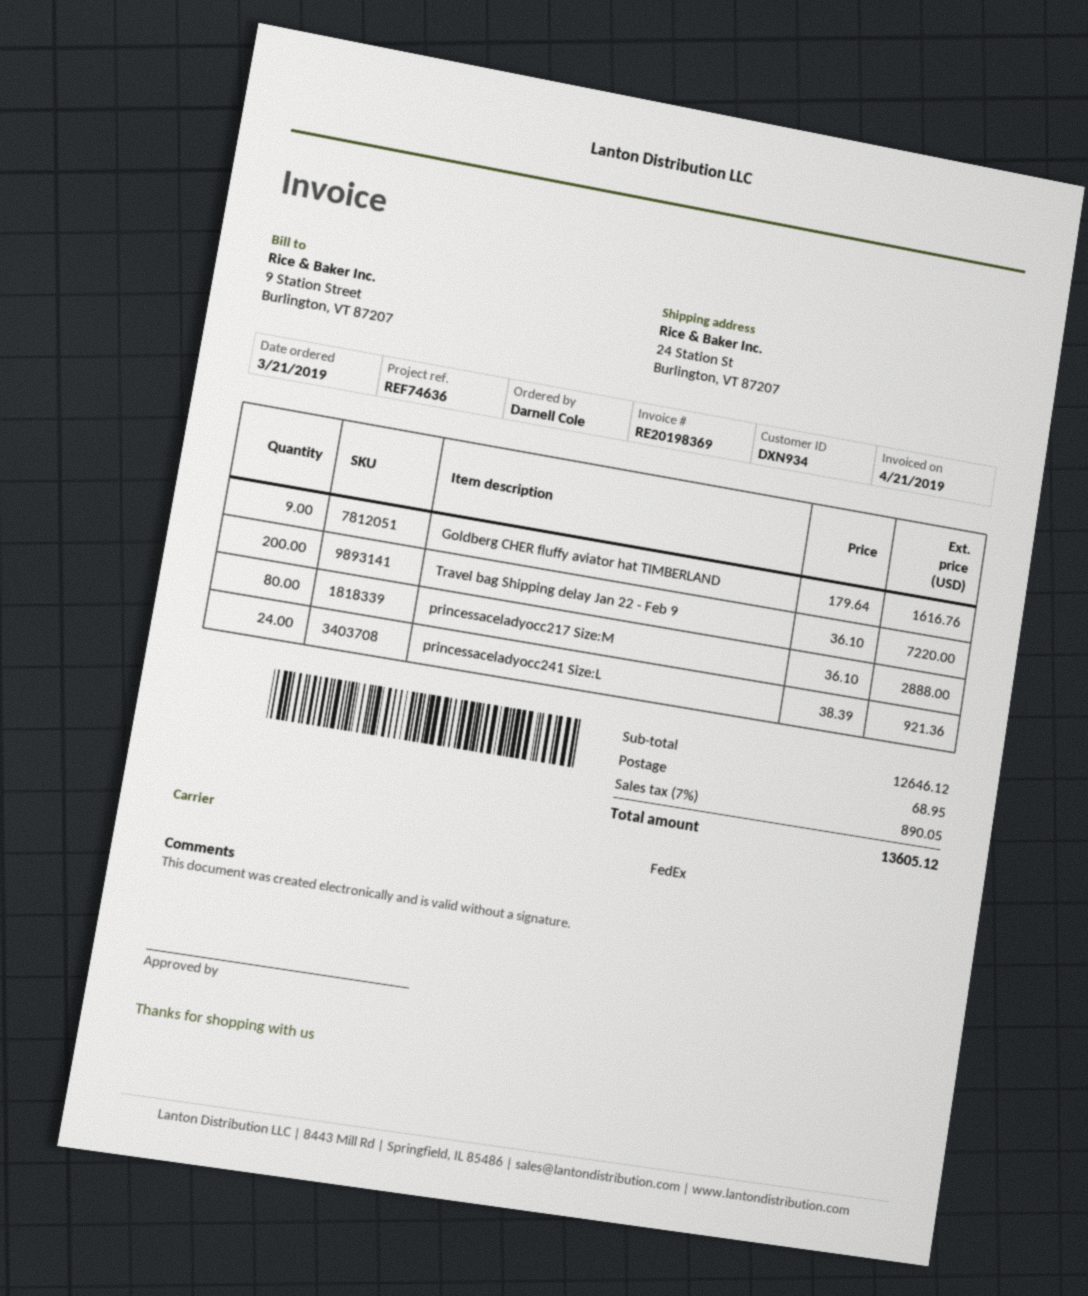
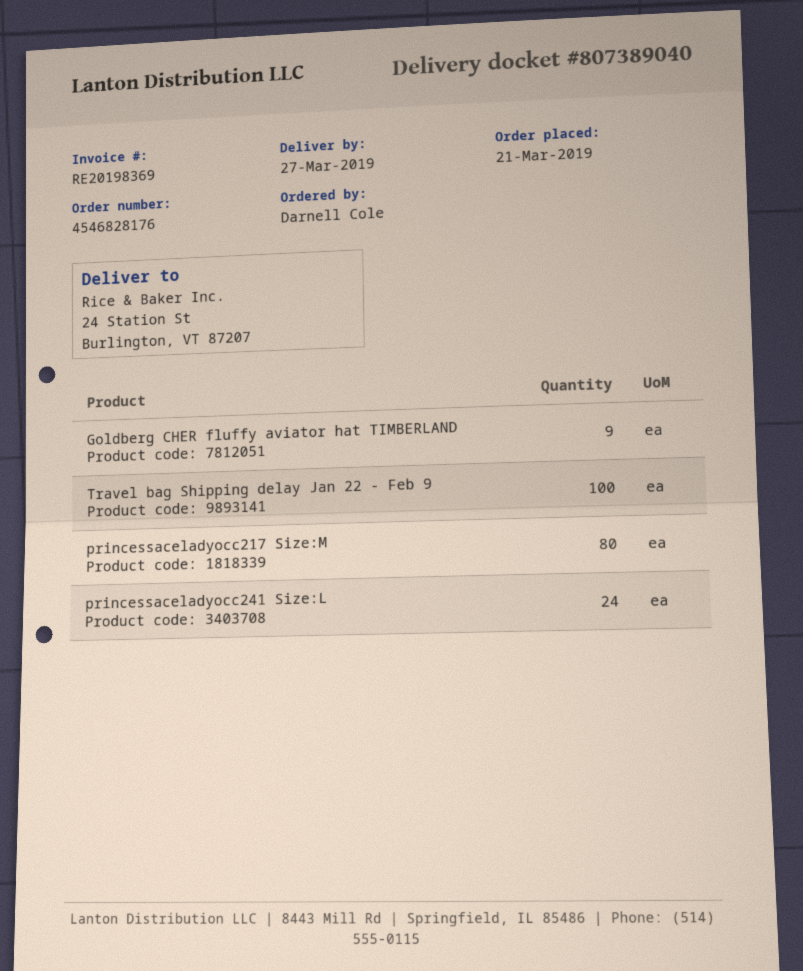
Travel bag Shipping delay Jan 22 - Feb 9: 200 -> 100

